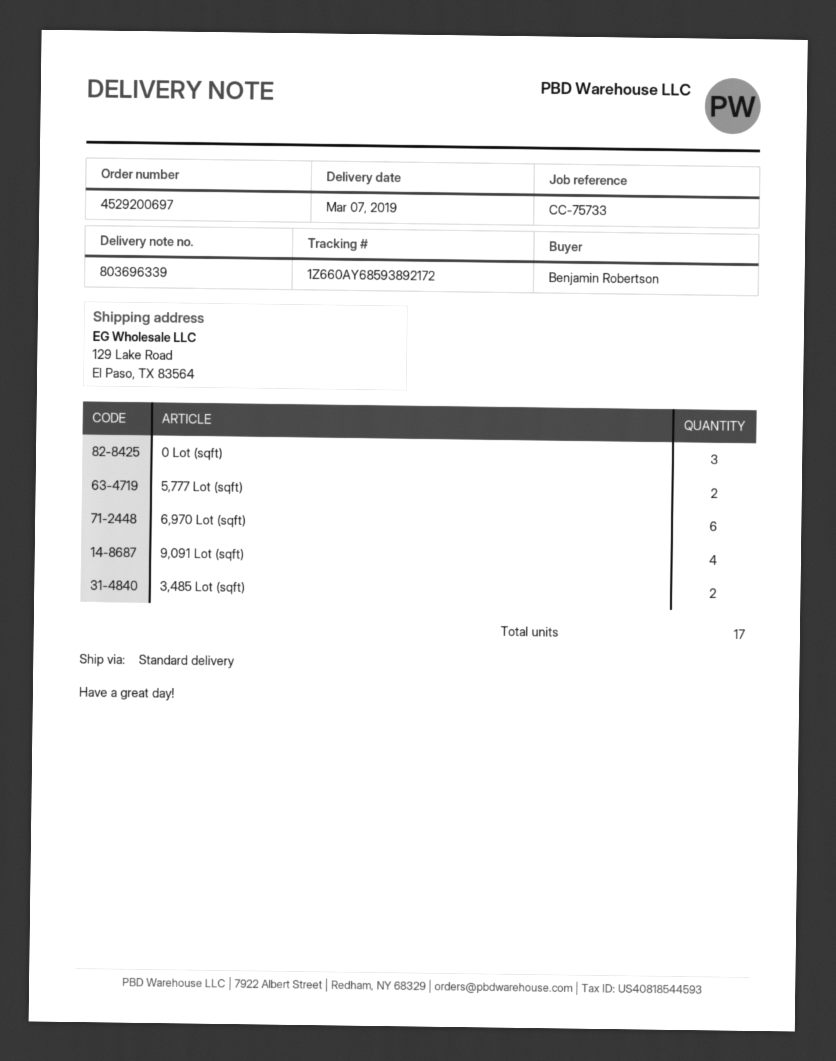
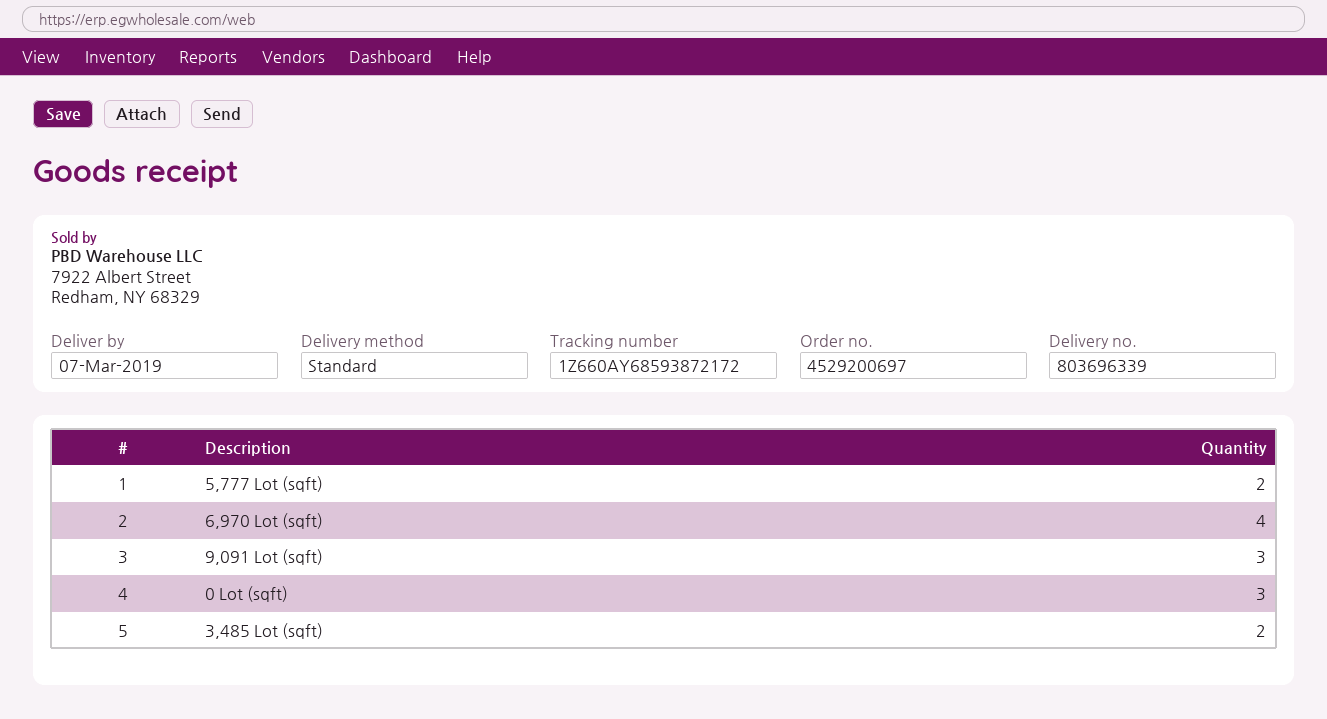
tracking number: 1Z660AY68593892172 -> 1Z660AY68593872172
6,970 Lot (sqft): 6 -> 4
9,091 Lot (sqft): 4 -> 3

